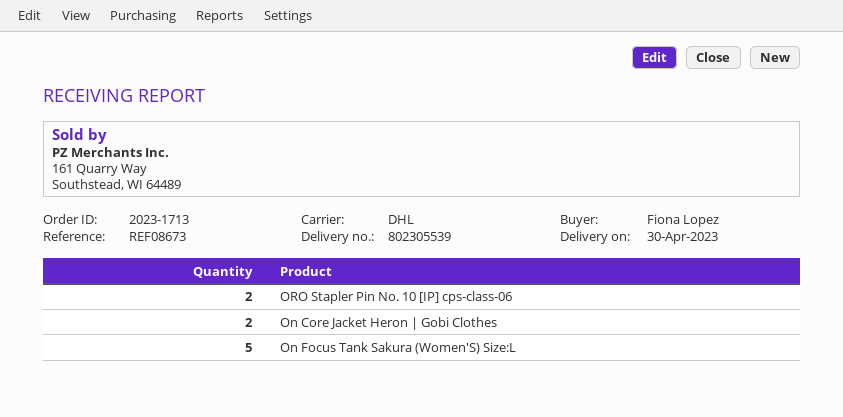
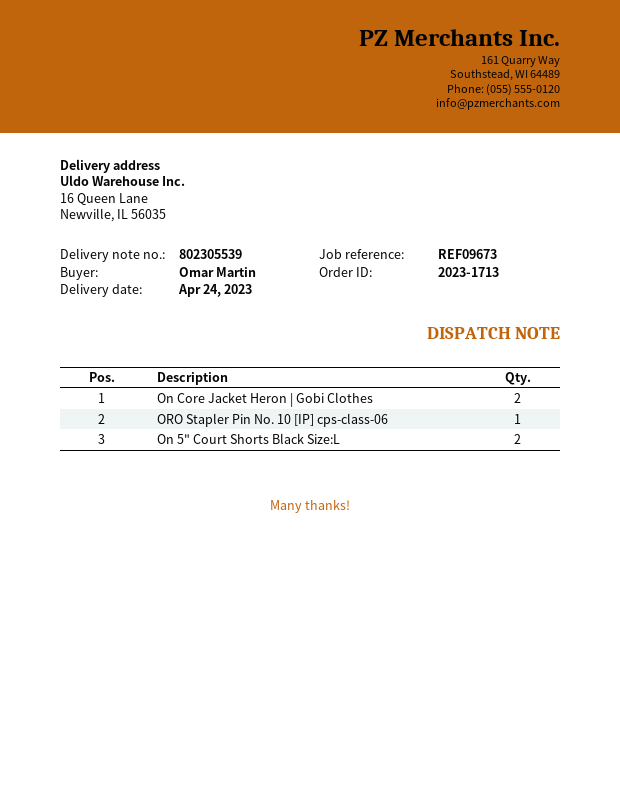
delivery date: 2023-04-30 -> 2023-04-24
reference: REF08673 -> REF09673
ordered by: Fiona Lopez -> Omar Martin
ORO Stapler Pin No. 10 [IP] cps-class-06: 2 -> 1
On Focus Tank Sakura (Women'S) Size:L: 5 -> none
On 5" Court Shorts Black Size:L: none -> 2

